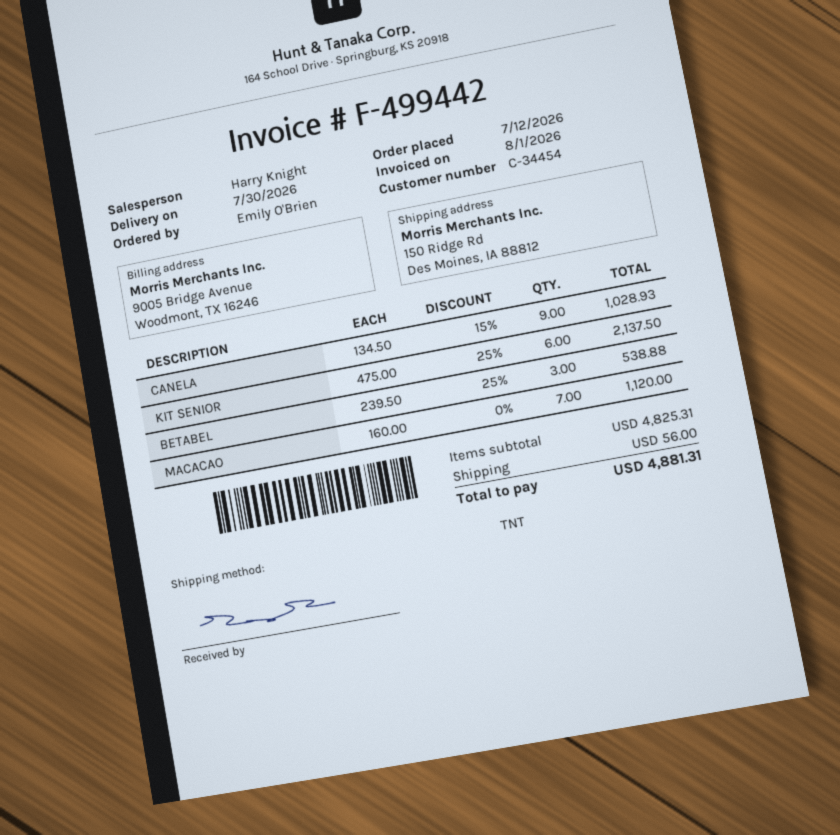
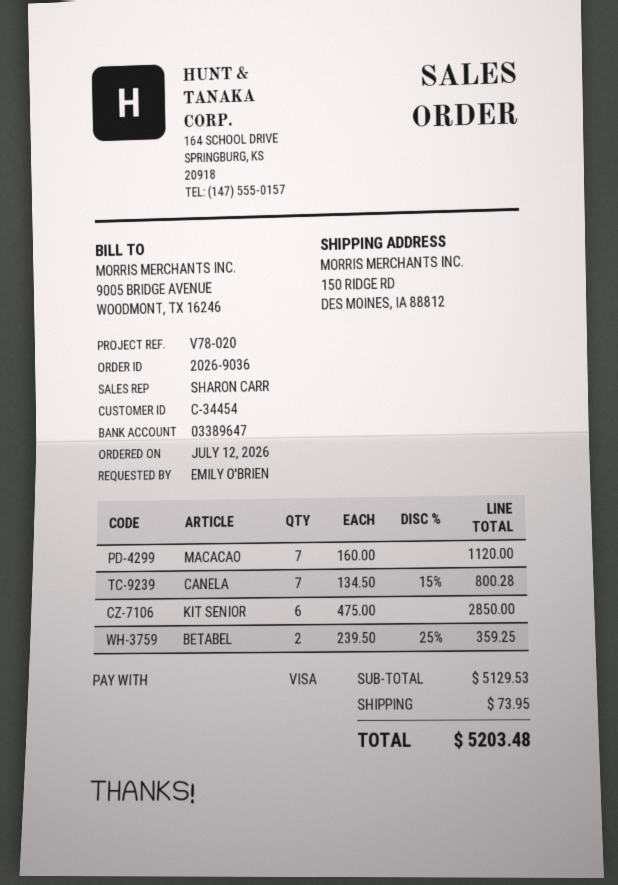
sales rep: Harry Knight -> SHARON CARR
CANELA: 9 x 134.50 - 15% = 1028.93 -> 7 x 134.50 - 15% = 800.28
KIT SENIOR: 6 x 475.00 - 25% = 2137.50 -> 6 x 475.00 = 2850.00
BETABEL: 3 x 239.50 - 25% = 538.88 -> 2 x 239.50 - 25% = 359.25
subtotal: 4825.31 -> 5129.53
shipping: 56.00 -> 73.95
total: 4881.31 -> 5203.48

